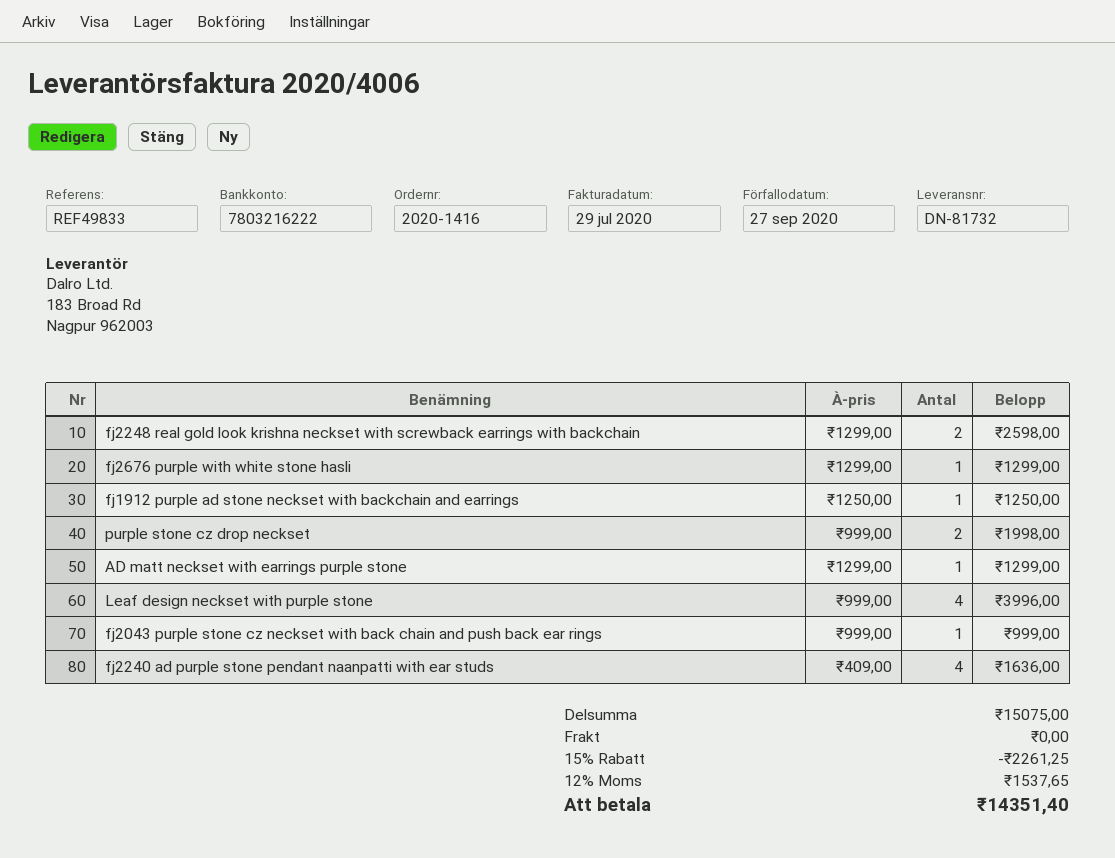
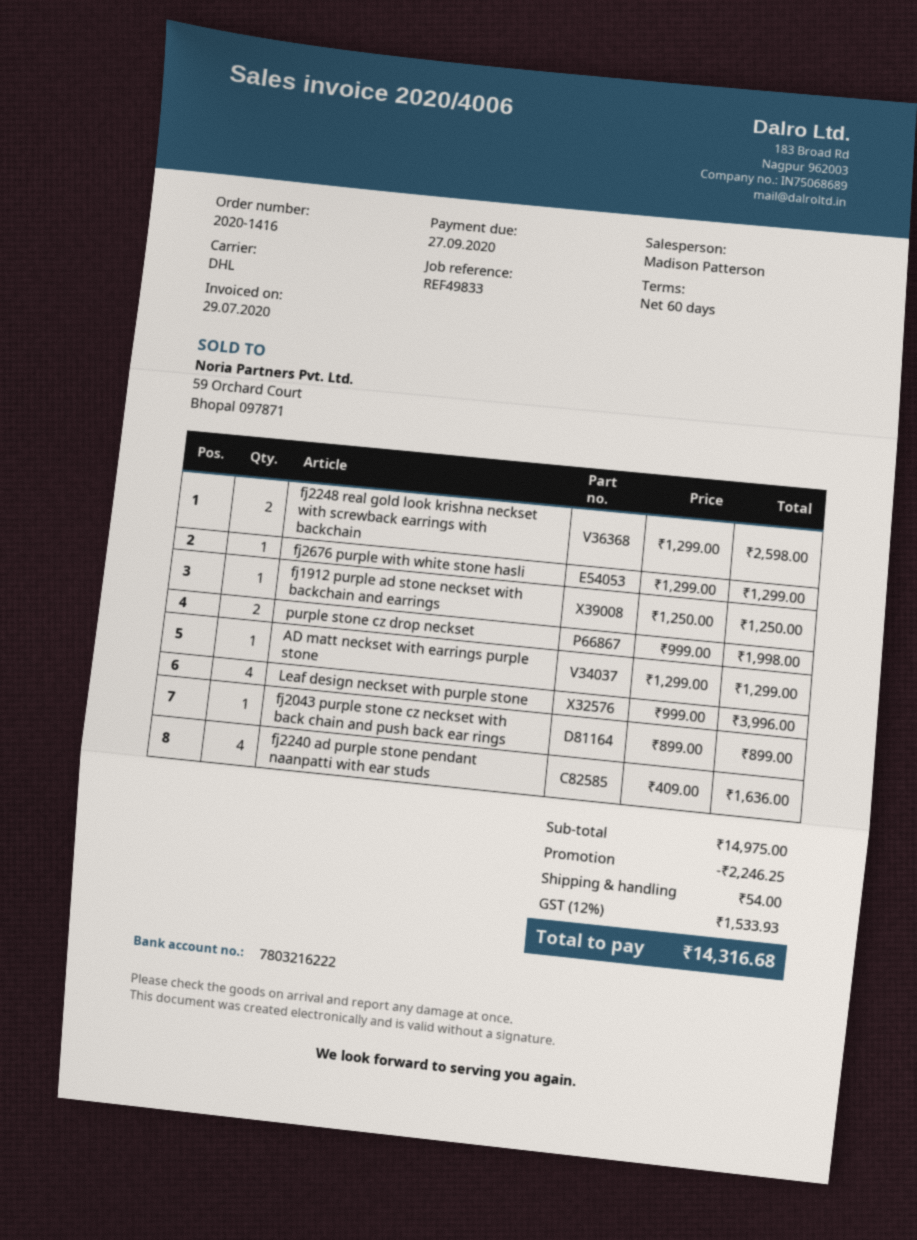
fj2043 purple stone cz neckset with back chain and push back ear rings: 1 x 999.00 = 999.00 -> 1 x 899.00 = 899.00
subtotal: 15075.00 -> 14975.00
discount: 2261.25 -> 2246.25
shipping: 0.00 -> 54.00
tax: 12% = 1537.65 -> 12% = 1533.93
total: 14351.40 -> 14316.68

